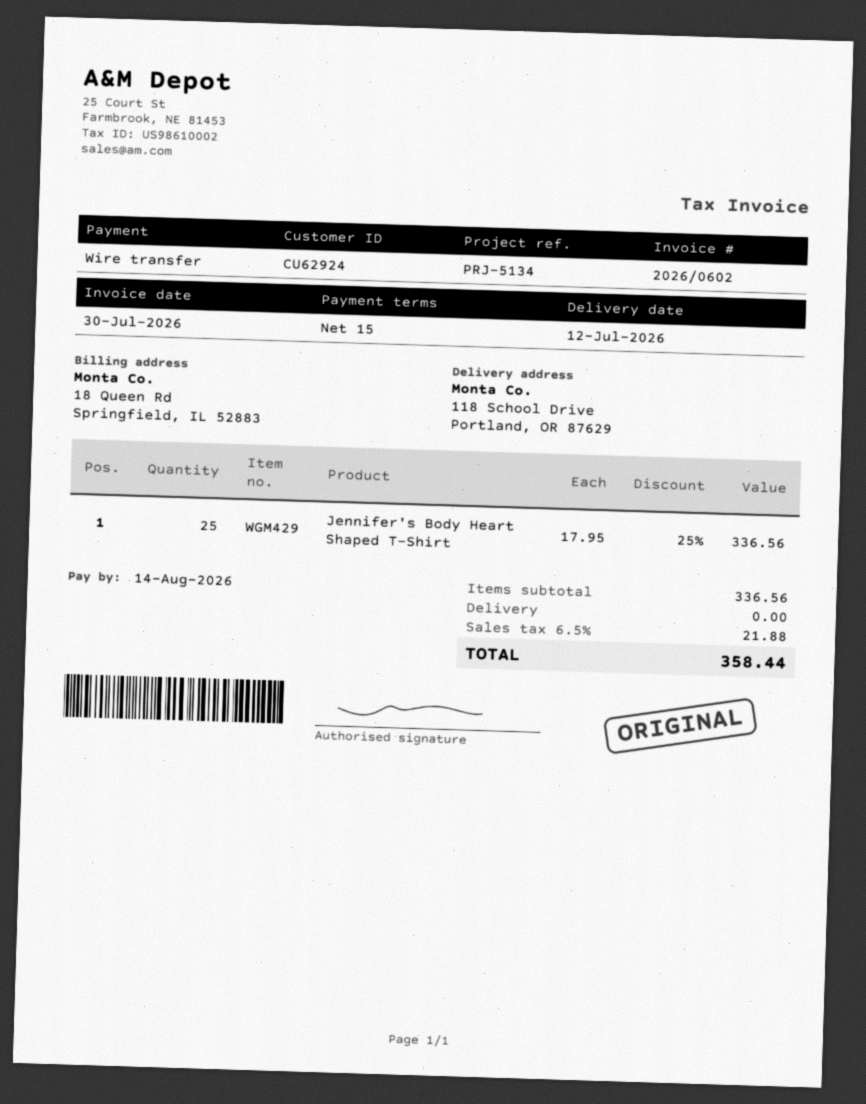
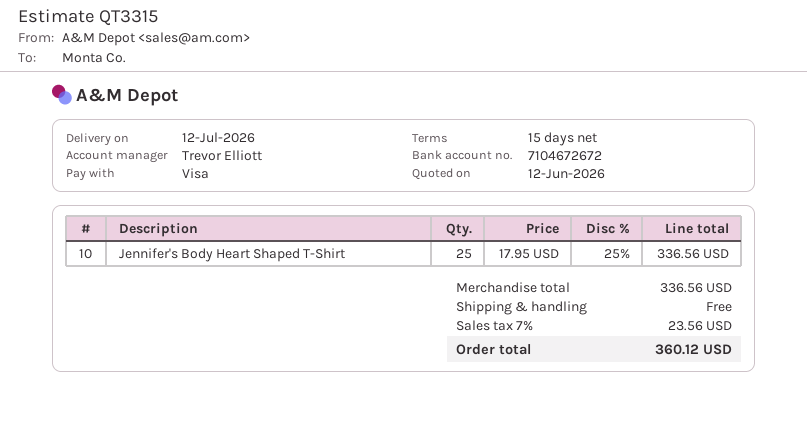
payment method: bank transfer -> Visa
tax: 6.5% = 21.88 -> 7% = 23.56
total: 358.44 -> 360.12

